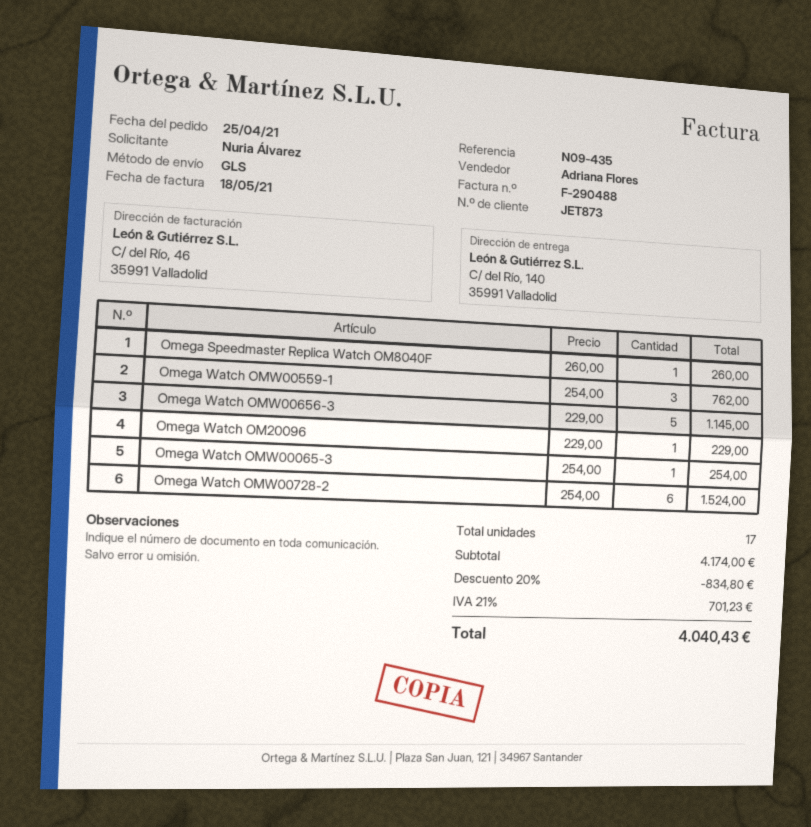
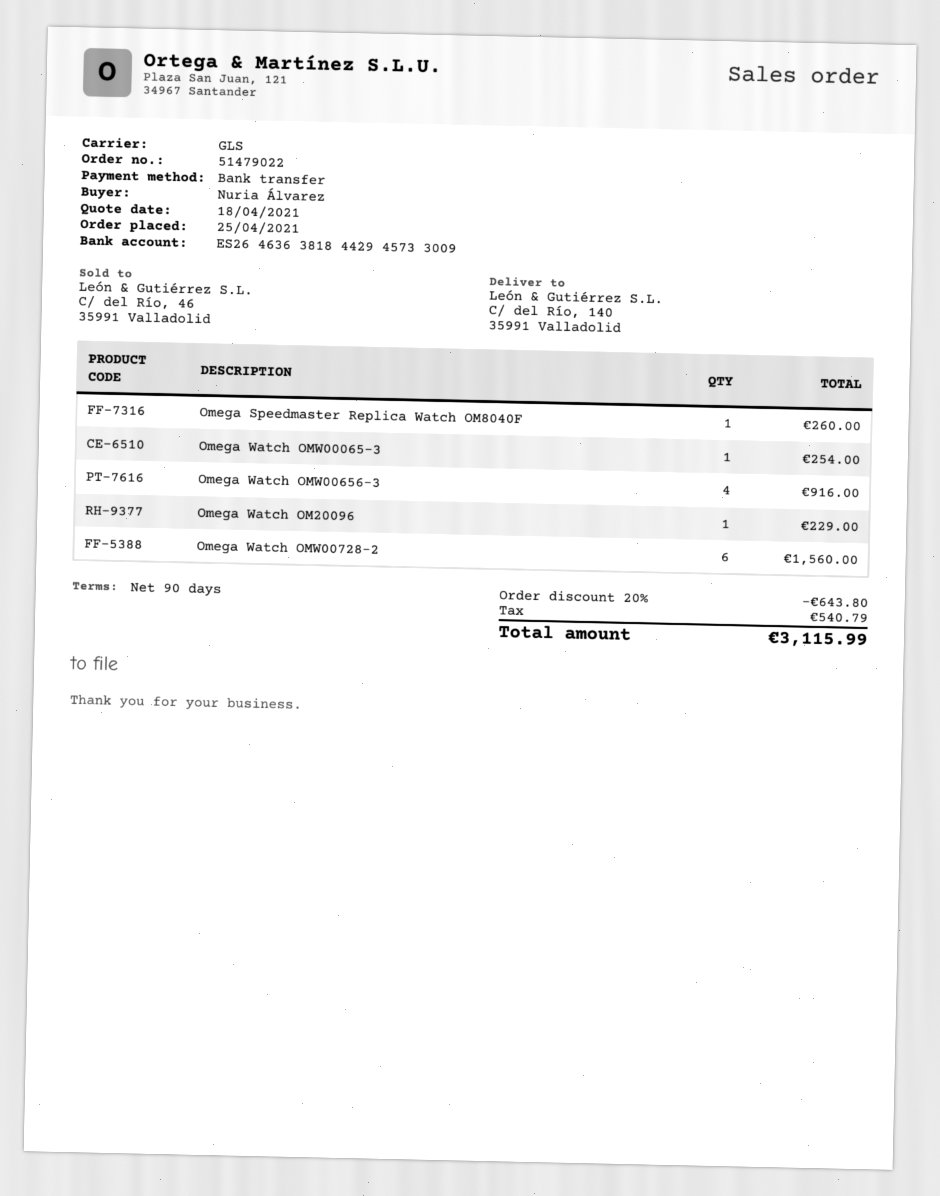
Omega Watch OMW00559-1: 3 for 762.00 -> none
Omega Watch OMW00656-3: 5 for 1145.00 -> 4 for 916.00
Omega Watch OMW00728-2: 6 for 1524.00 -> 6 for 1560.00
discount: 20% = 834.80 -> 20% = 643.80
tax: 701.23 -> 540.79
total: 4040.43 -> 3115.99

